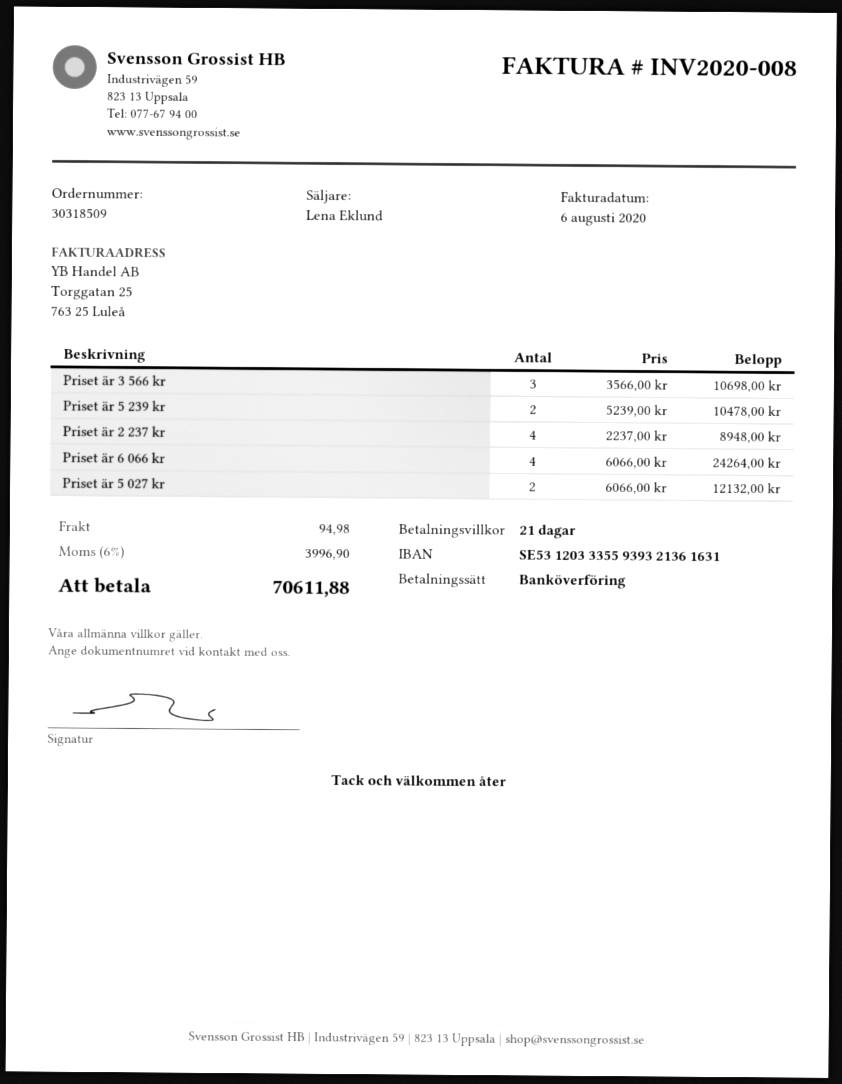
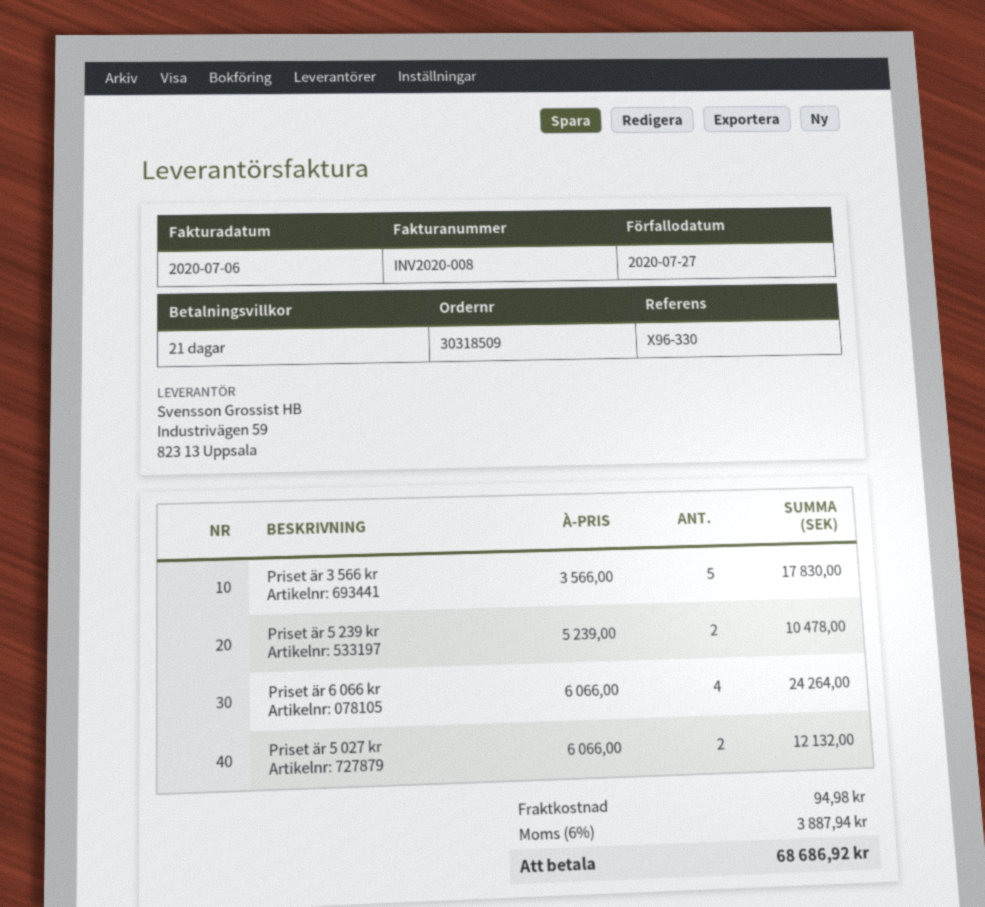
invoice date: 2020-08-06 -> 2020-07-06
Priset är 3 566 kr: 3 x 3566.00 = 10698.00 -> 5 x 3566.00 = 17830.00
Priset är 2 237 kr: 4 x 2237.00 = 8948.00 -> none
tax: 6% = 3996.90 -> 6% = 3887.94
total: 70611.88 -> 68686.92

